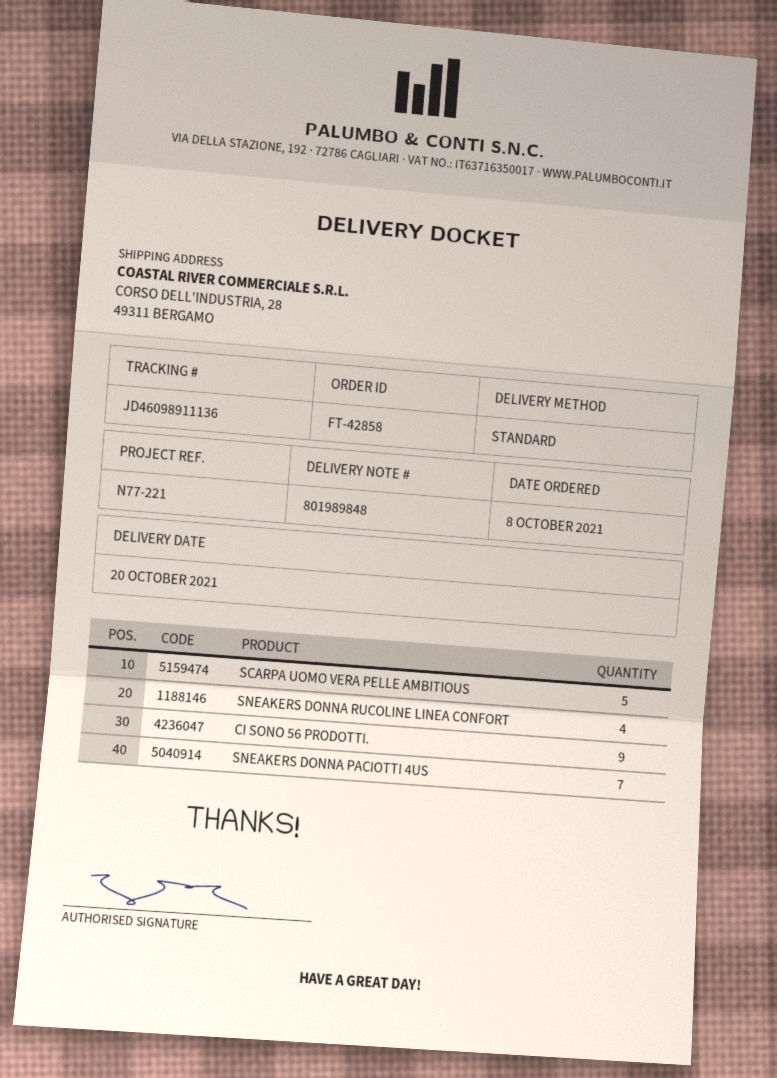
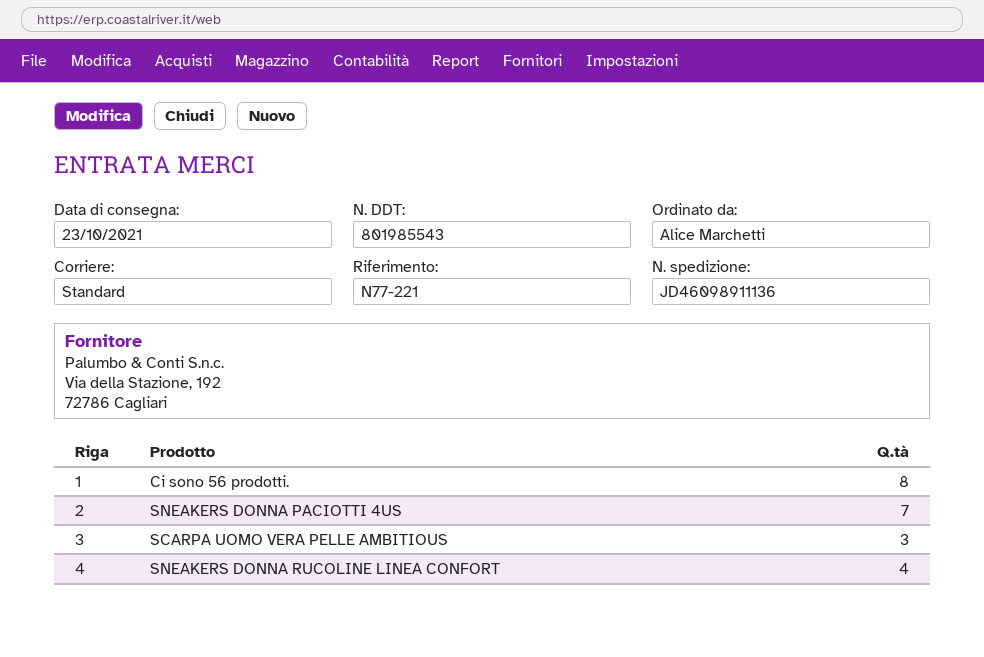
delivery note number: 801989848 -> 801985543
delivery date: 2021-10-20 -> 2021-10-23
SCARPA UOMO VERA PELLE AMBITIOUS: 5 -> 3
CI SONO 56 PRODOTTI.: 9 -> 8

